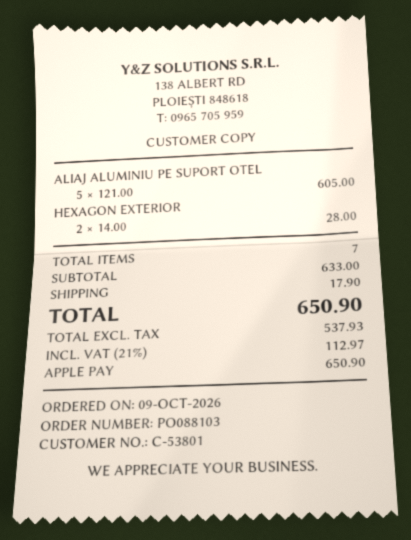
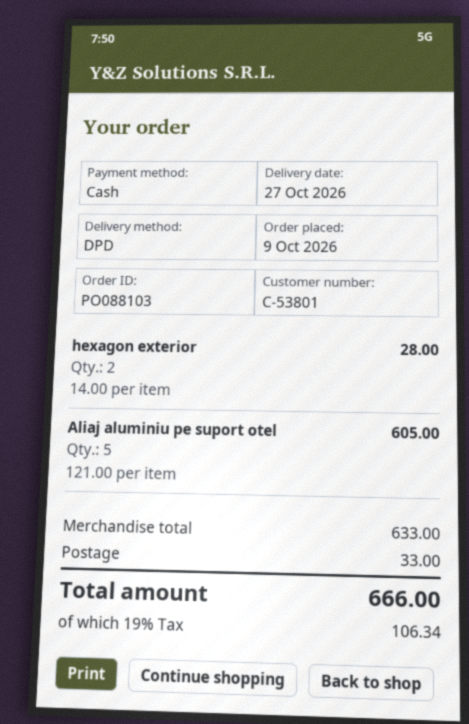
payment method: Apple Pay -> cash
shipping: 17.90 -> 33.00
tax: 21% = 112.97 -> 19% = 106.34
total: 650.90 -> 666.00

